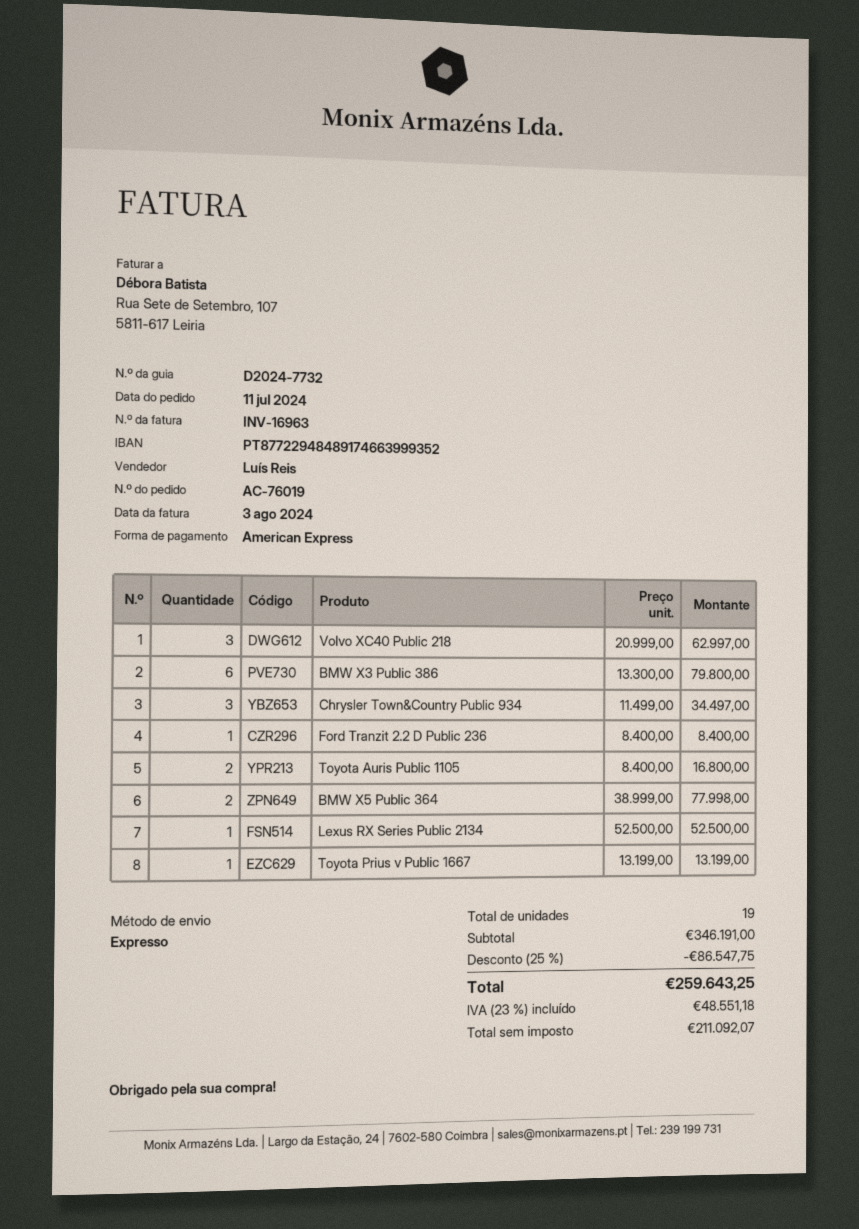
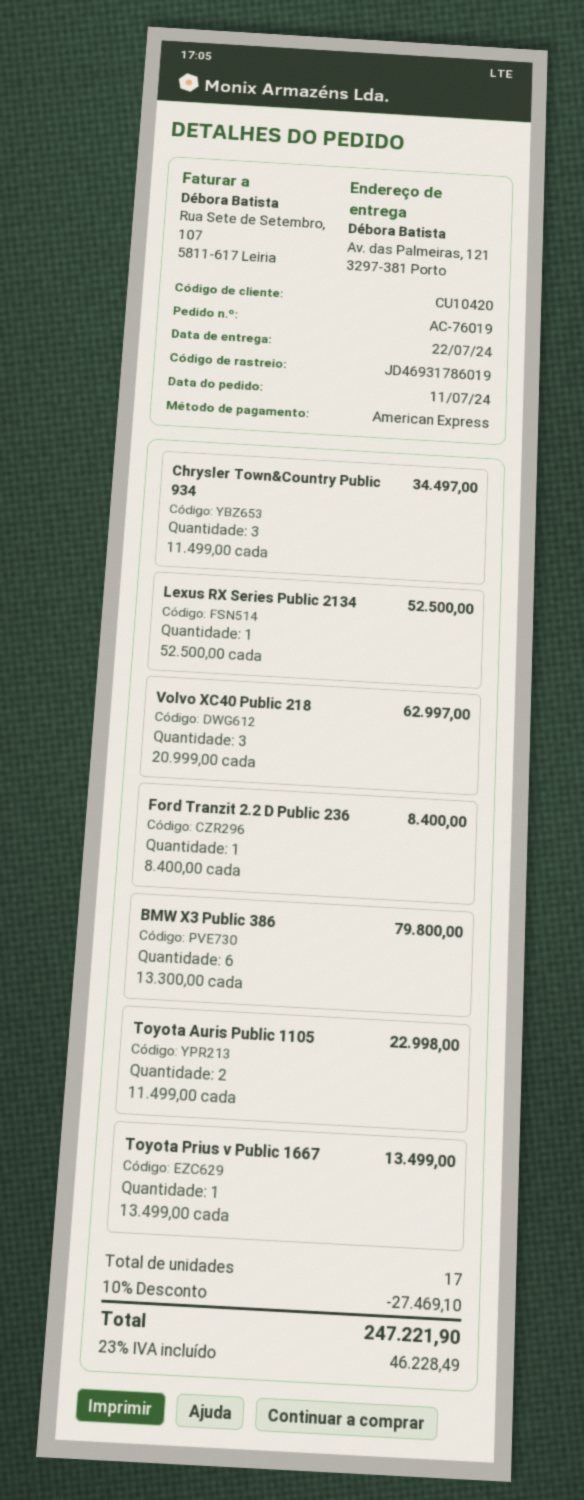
Toyota Auris Public 1105: 2 x 8400.00 = 16800.00 -> 2 x 11499.00 = 22998.00
BMW X5 Public 364: 2 x 38999.00 = 77998.00 -> none
Toyota Prius v Public 1667: 1 x 13199.00 = 13199.00 -> 1 x 13499.00 = 13499.00
total quantity: 19 -> 17
discount: 25% = 86547.75 -> 10% = 27469.10
tax: 23% = 48551.18 -> 23% = 46228.49
total: 259643.25 -> 247221.90

